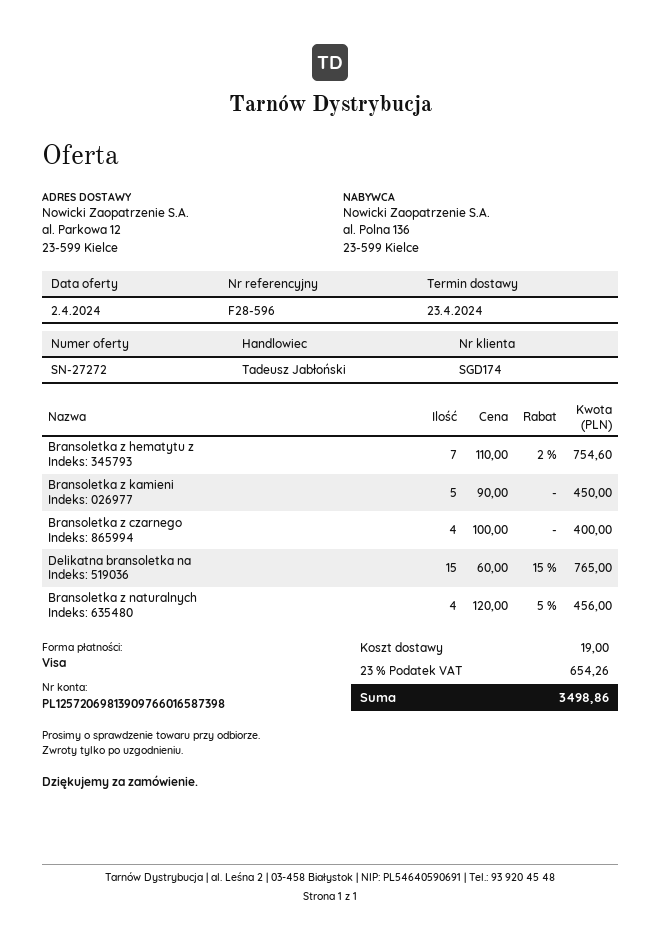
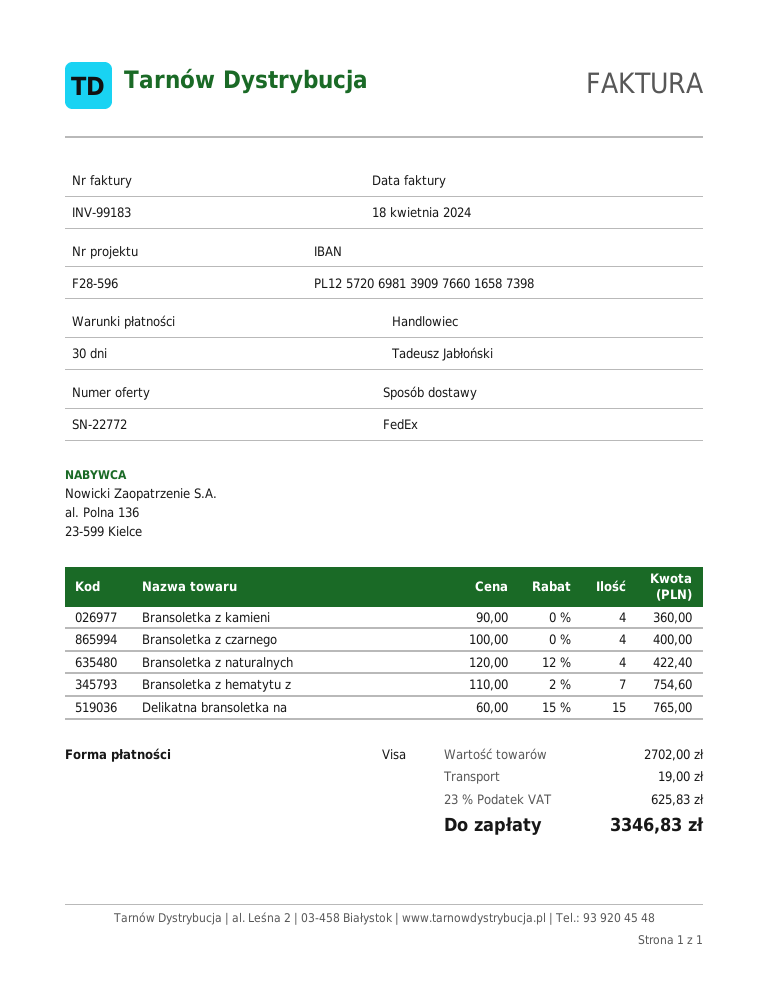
quote number: SN-27272 -> SN-22772
Bransoletka z kamieni: 5 x 90.00 = 450.00 -> 4 x 90.00 = 360.00
Bransoletka z naturalnych: 4 x 120.00 - 5% = 456.00 -> 4 x 120.00 - 12% = 422.40
tax: 23% = 654.26 -> 23% = 625.83
total: 3498.86 -> 3346.83

